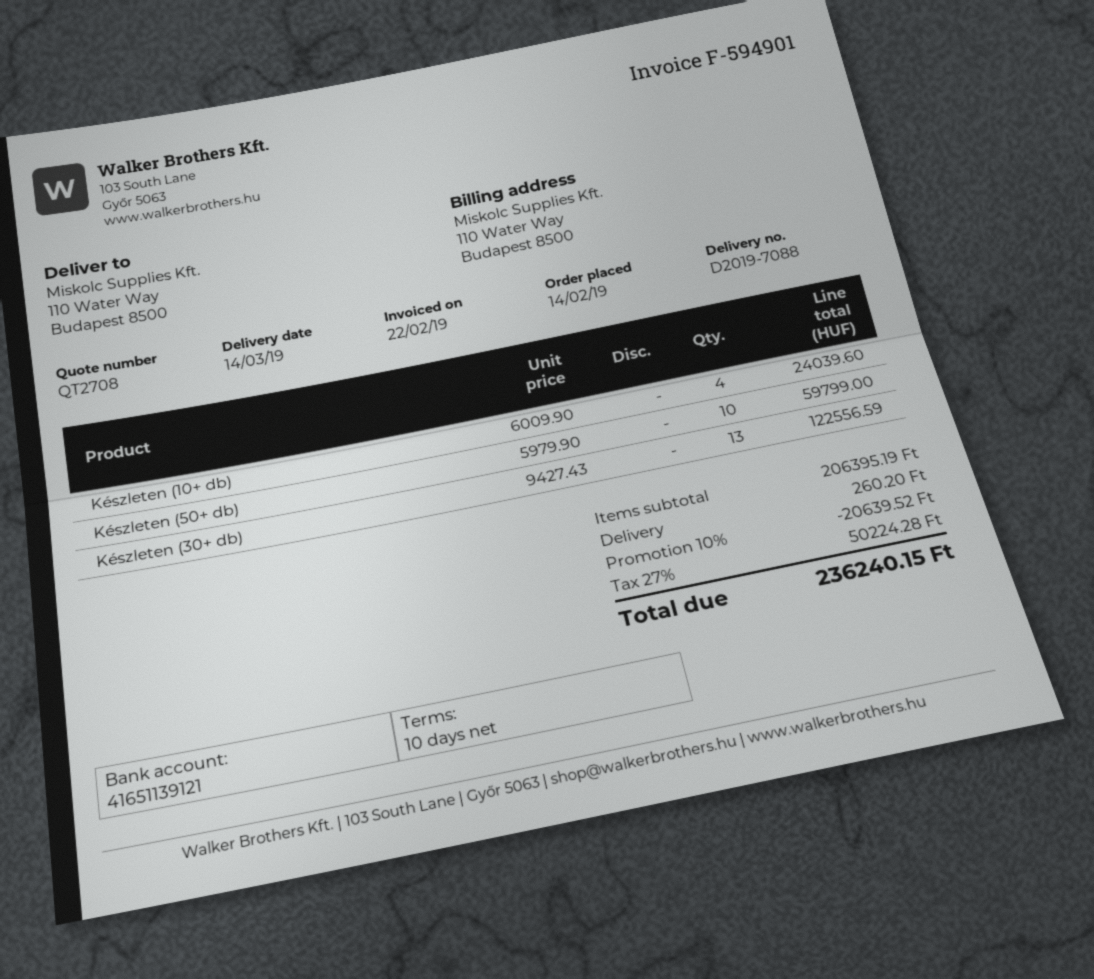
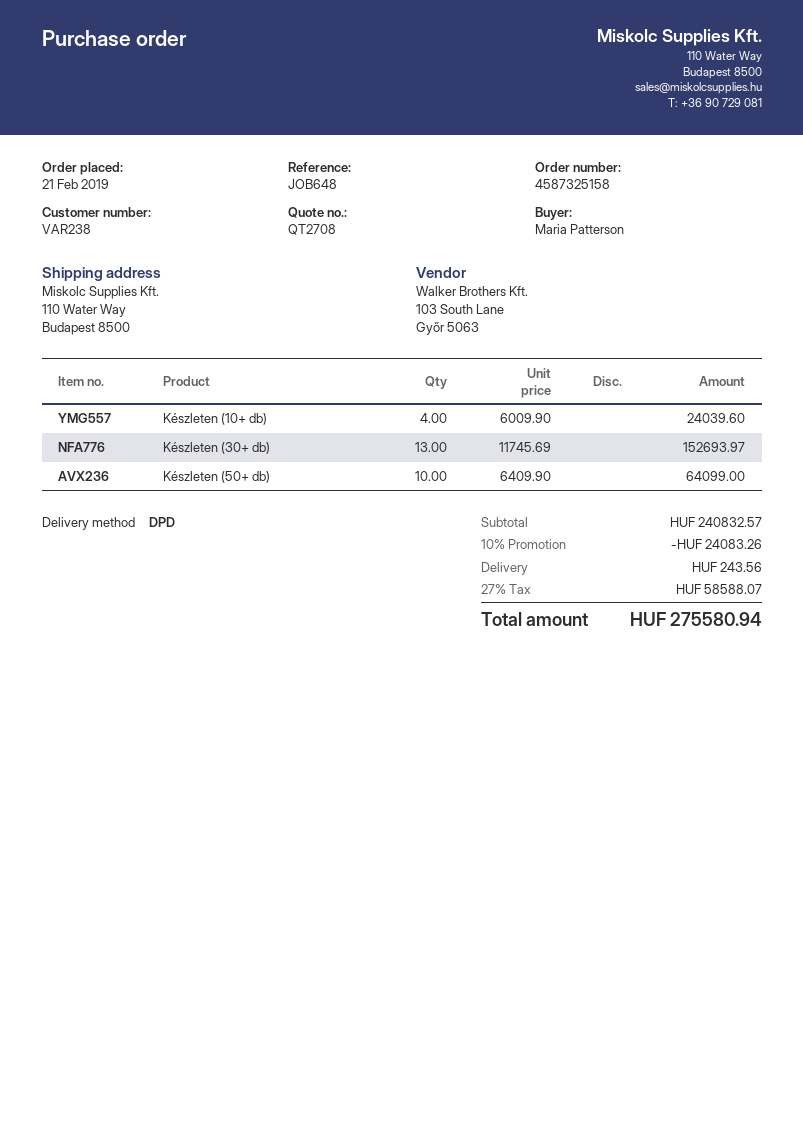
order date: 2019-02-14 -> 2019-02-21
Készleten (50+ db): 10 x 5979.90 = 59799.00 -> 10 x 6409.90 = 64099.00
Készleten (30+ db): 13 x 9427.43 = 122556.59 -> 13 x 11745.69 = 152693.97
subtotal: 206395.19 -> 240832.57
discount: 10% = 20639.52 -> 10% = 24083.26
shipping: 260.20 -> 243.56
tax: 27% = 50224.28 -> 27% = 58588.07
total: 236240.15 -> 275580.94

